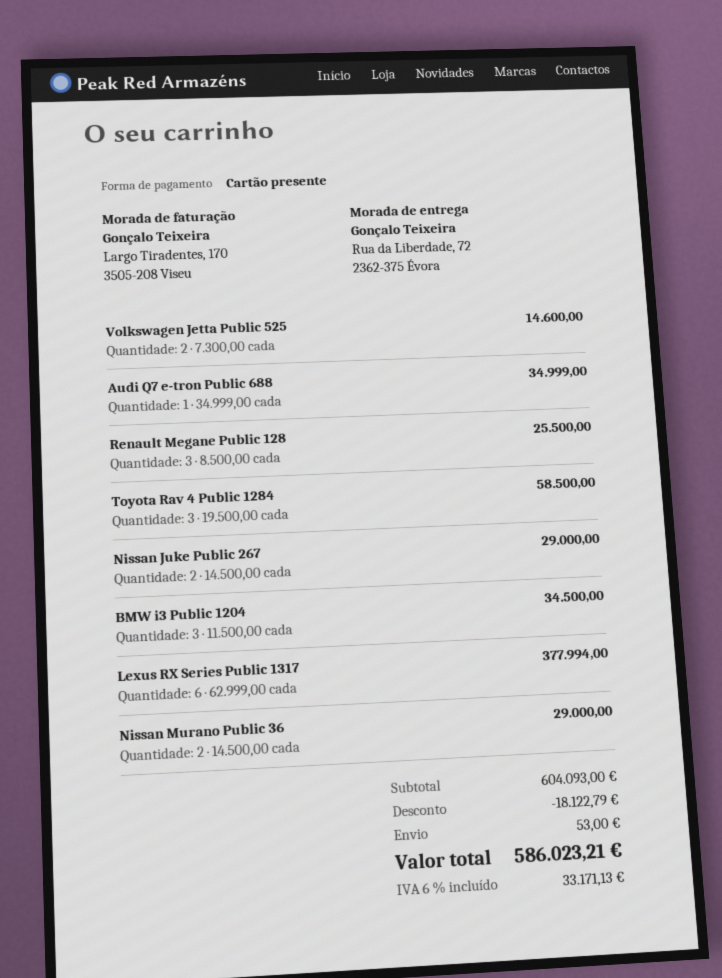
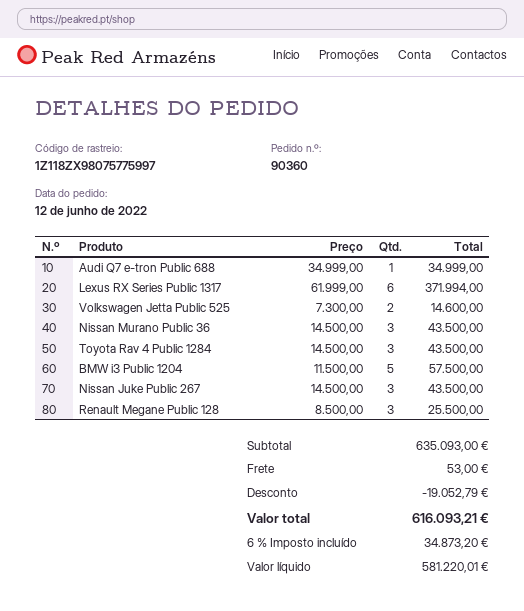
Toyota Rav 4 Public 1284: 3 x 19500.00 = 58500.00 -> 3 x 14500.00 = 43500.00
Nissan Juke Public 267: 2 x 14500.00 = 29000.00 -> 3 x 14500.00 = 43500.00
BMW i3 Public 1204: 3 x 11500.00 = 34500.00 -> 5 x 11500.00 = 57500.00
Lexus RX Series Public 1317: 6 x 62999.00 = 377994.00 -> 6 x 61999.00 = 371994.00
Nissan Murano Public 36: 2 x 14500.00 = 29000.00 -> 3 x 14500.00 = 43500.00
subtotal: 604093.00 -> 635093.00
discount: 18122.79 -> 19052.79
tax: 6% = 33171.13 -> 6% = 34873.20
total: 586023.21 -> 616093.21

